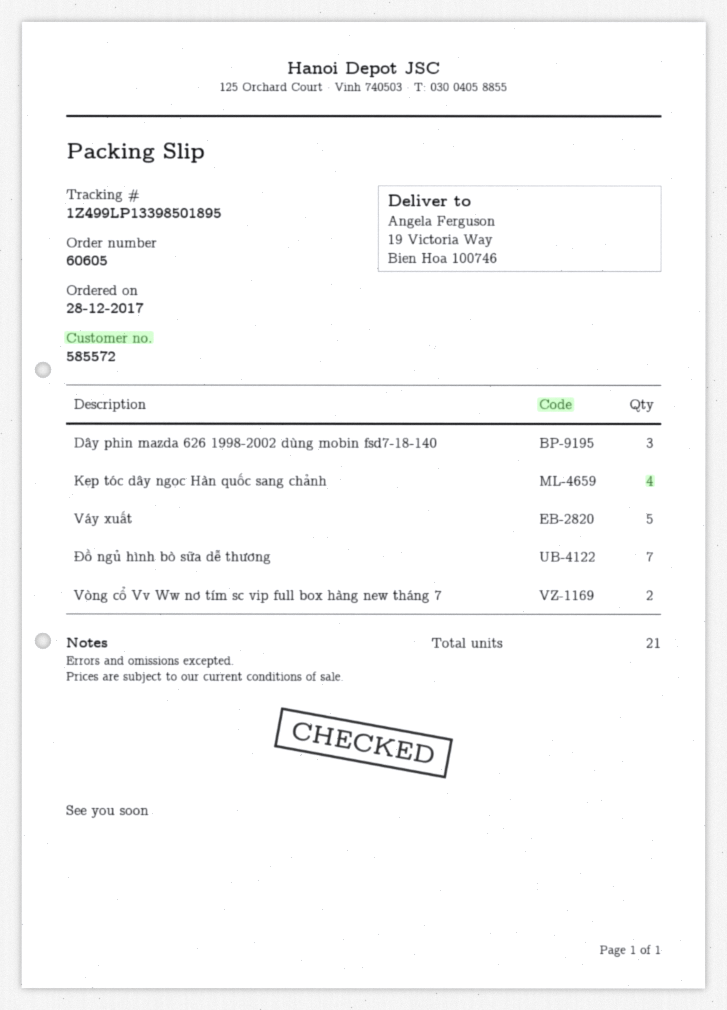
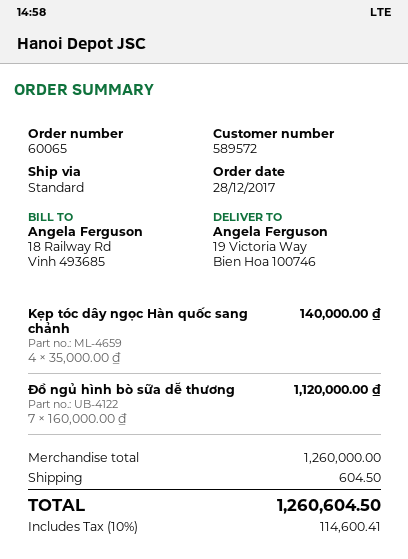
order number: 60605 -> 60065
customer number: 585572 -> 589572
Dây phin mazda 626 1998-2002 dùng mobin fsd7-18-140: 3 -> none
Váy xuất: 5 -> none
Vòng cổ Vv Ww nơ tím sc vip full box hàng new tháng 7: 2 -> none

